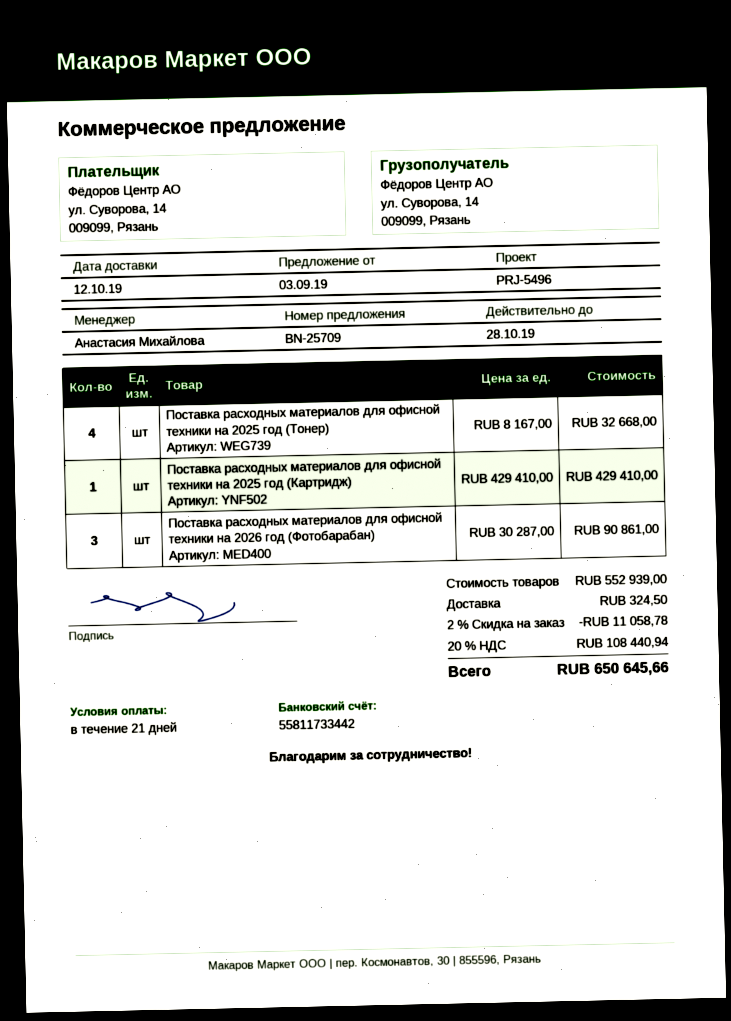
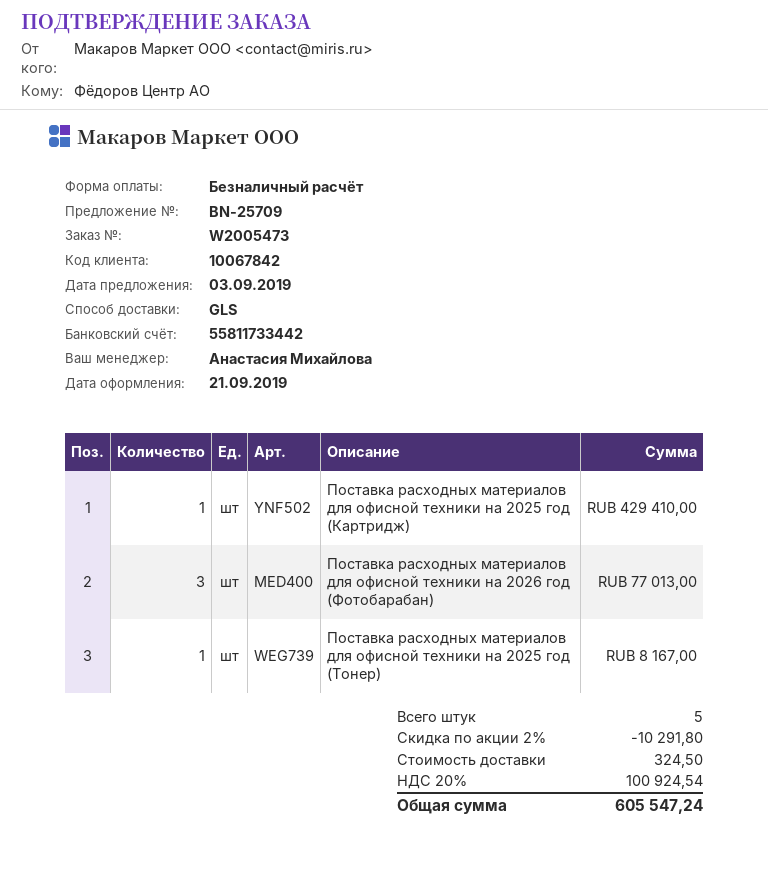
Поставка расходных материалов для офисной техники на 2025 год (Тонер): 4 for 32668.00 -> 1 for 8167.00
Поставка расходных материалов для офисной техники на 2026 год (Фотобарабан): 3 for 90861.00 -> 3 for 77013.00
discount: 2% = 11058.78 -> 2% = 10291.80
tax: 20% = 108440.94 -> 20% = 100924.54
total: 650645.66 -> 605547.24

